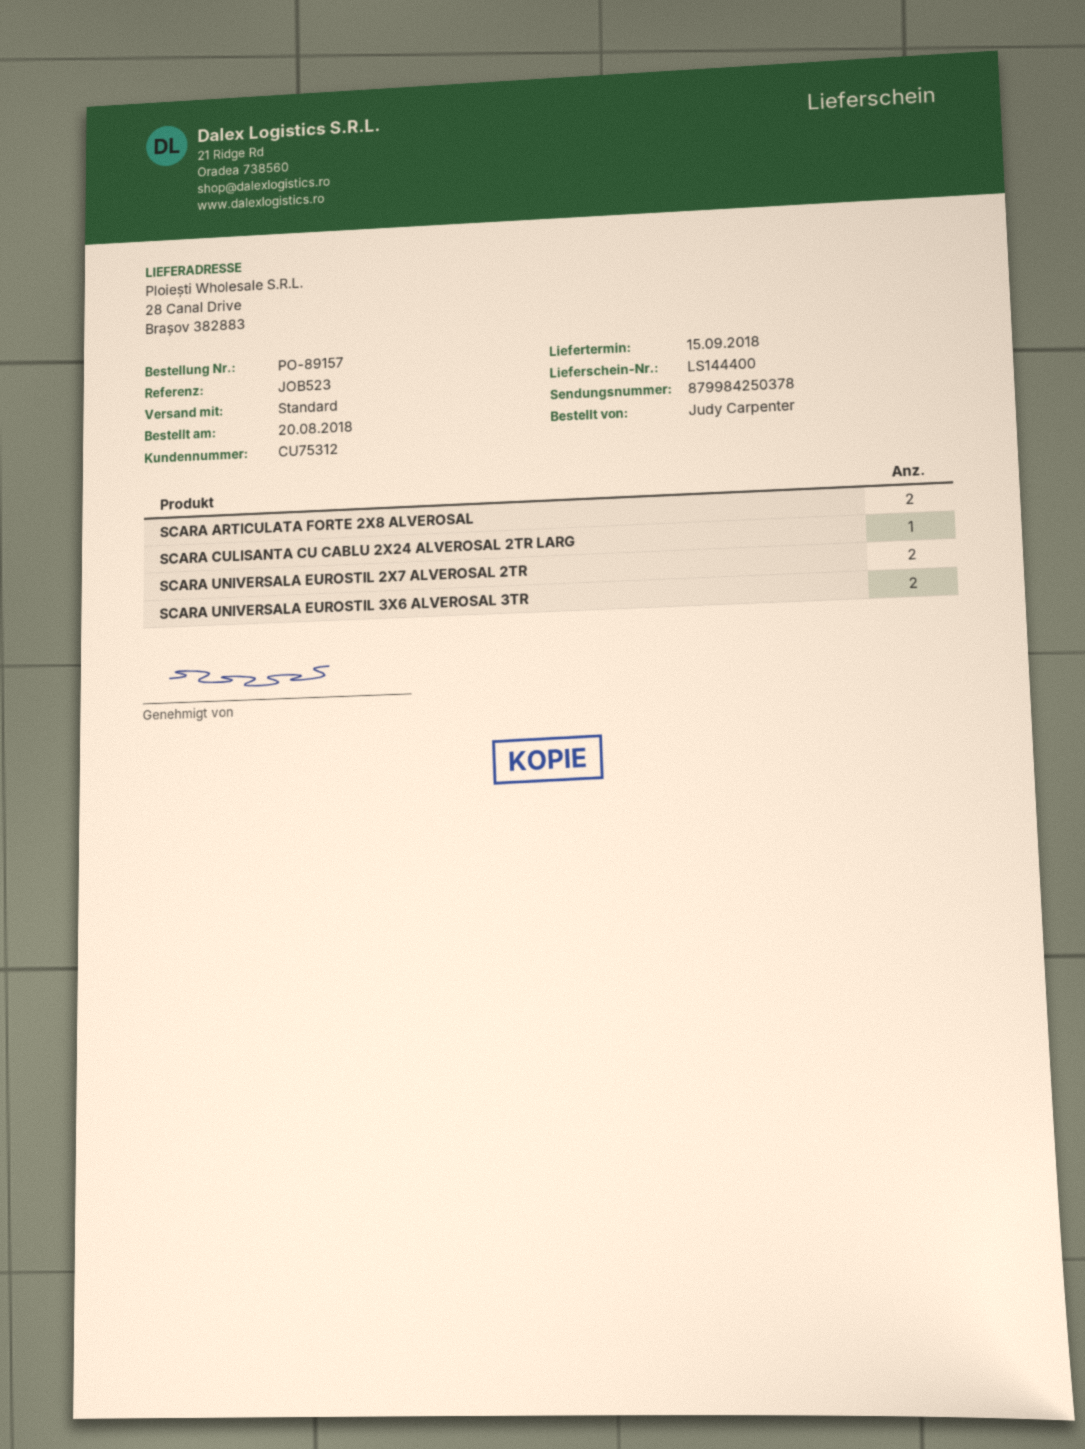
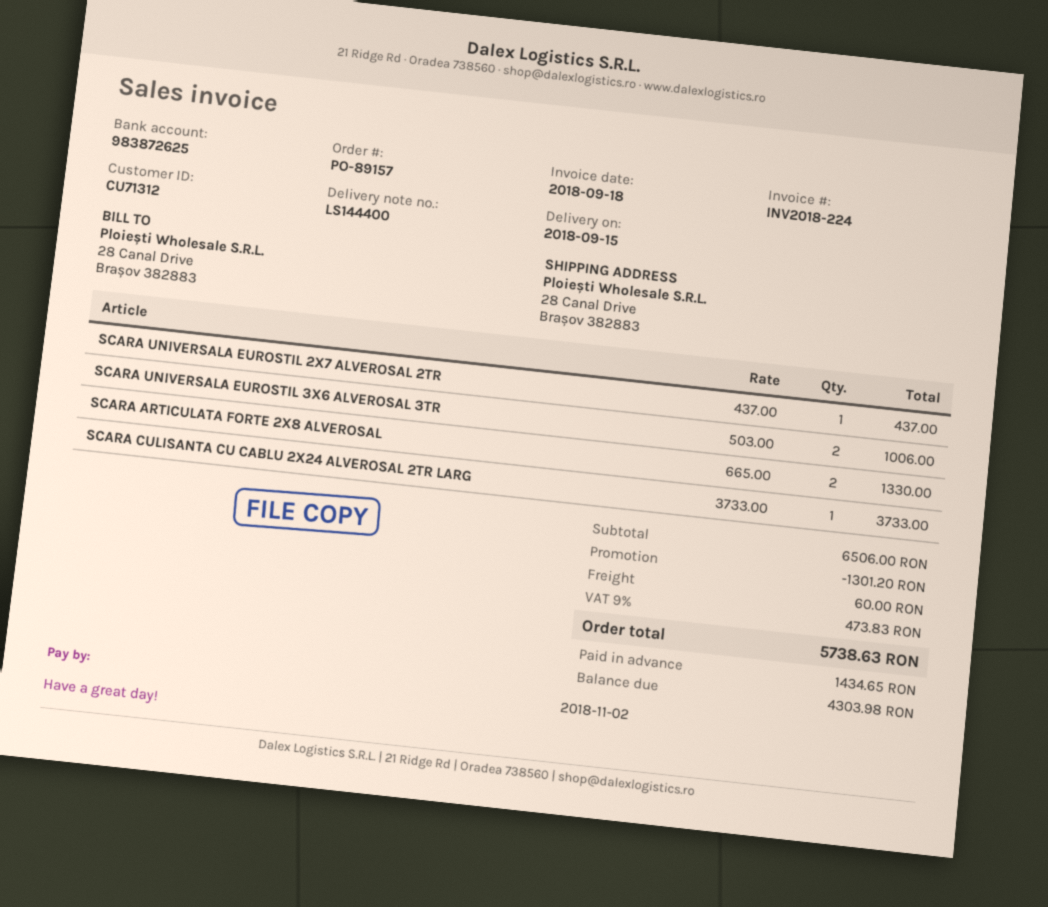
customer number: CU75312 -> CU71312
SCARA UNIVERSALA EUROSTIL 2X7 ALVEROSAL 2TR: 2 -> 1

